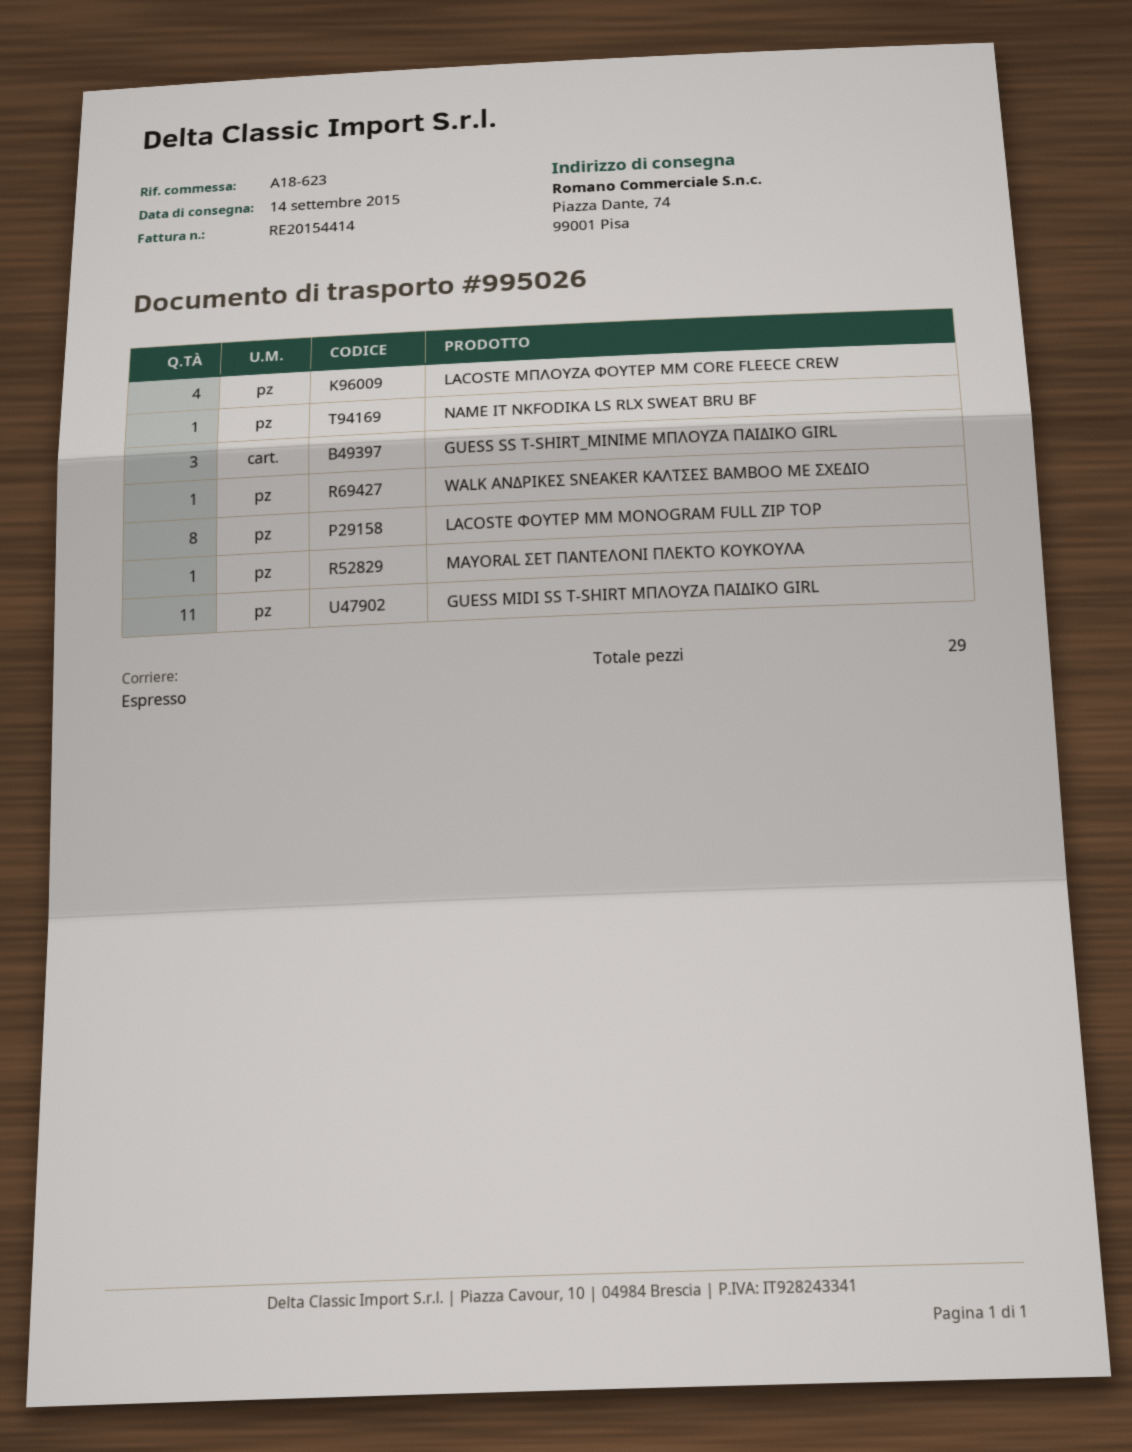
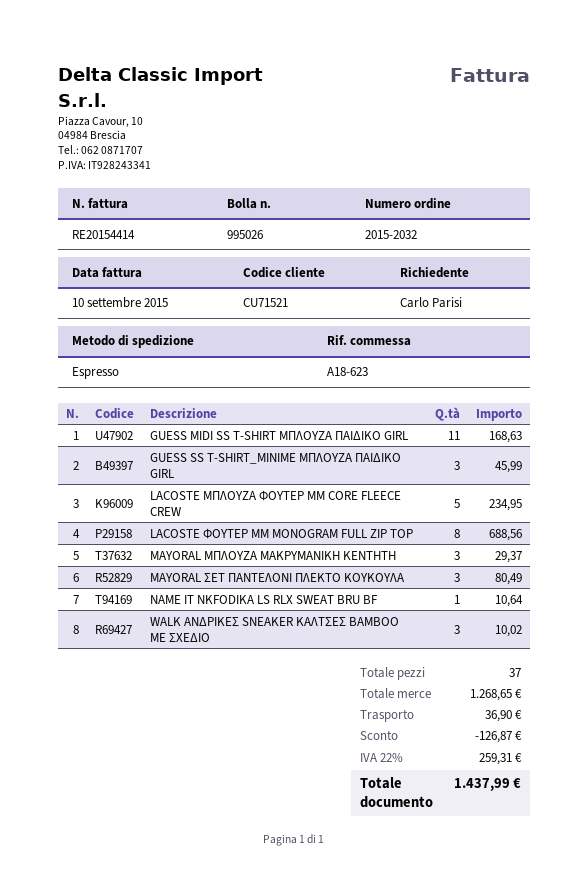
LACOSTE ΜΠΛΟΥΖΑ ΦΟΥΤΕΡ ΜΜ CORE FLEECE CREW: 4 -> 5
WALK ΑΝΔΡΙΚΕΣ SNEAKER ΚΑΛΤΣΕΣ BAMBOO ΜΕ ΣΧΕΔΙΟ: 1 -> 3
MAYORAL ΣΕΤ ΠΑΝΤΕΛΟΝΙ ΠΛΕΚΤΟ ΚΟΥΚΟΥΛΑ: 1 -> 3
MAYORAL ΜΠΛΟΥΖΑ ΜΑΚΡΥΜΑΝΙΚΗ ΚΕΝΤΗΤΗ: none -> 3
total quantity: 29 -> 37

